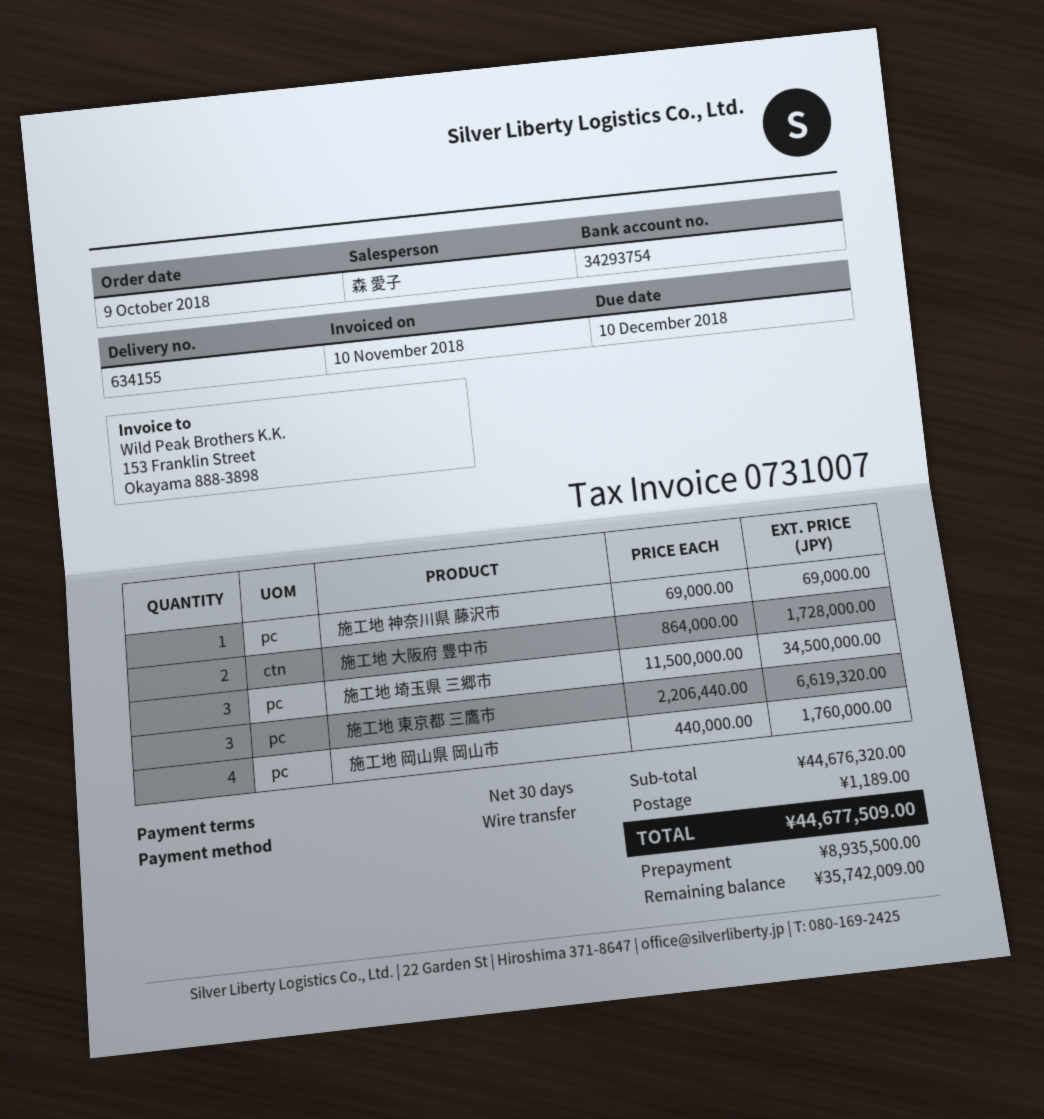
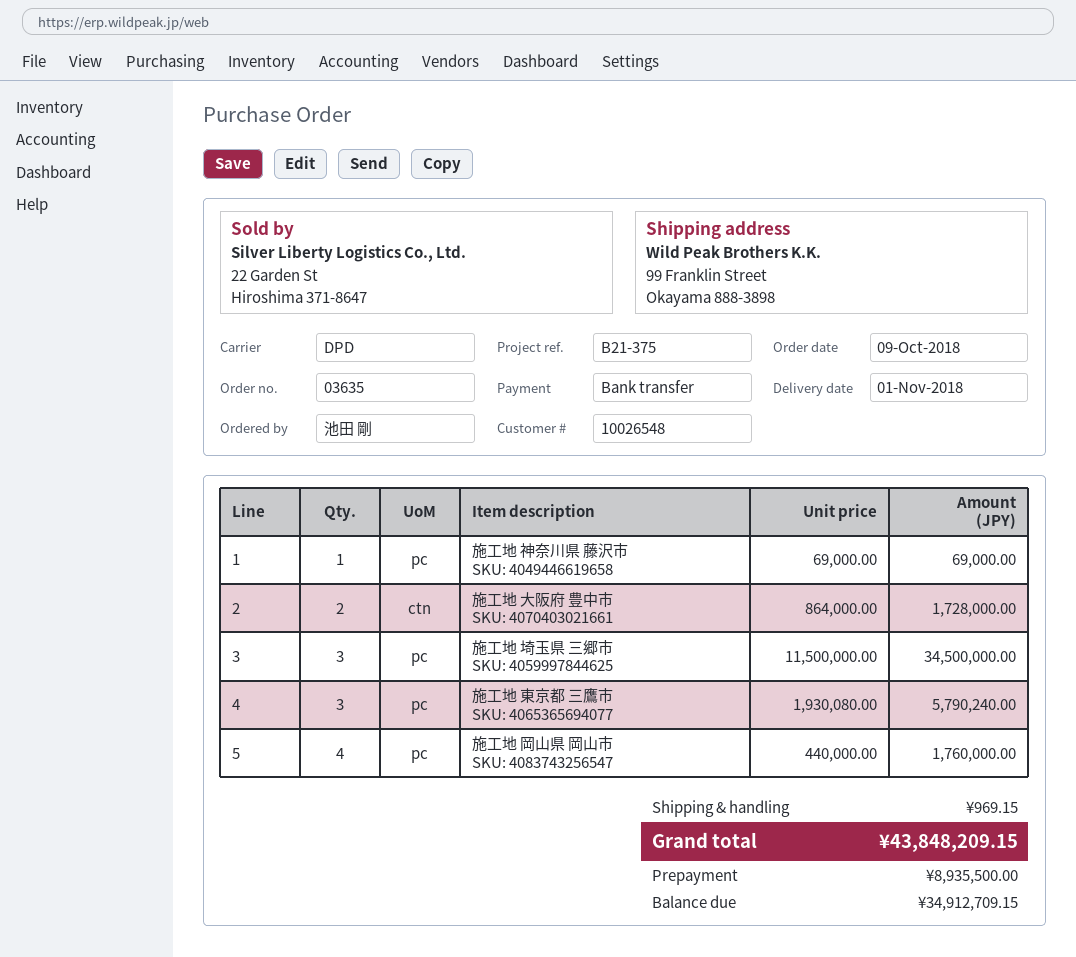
施工地 東京都 三鷹市: 3 x 2206440.00 = 6619320.00 -> 3 x 1930080.00 = 5790240.00
shipping: 1189.00 -> 969.15
total: 44677509.00 -> 43848209.15
balance: 35742009.00 -> 34912709.15

